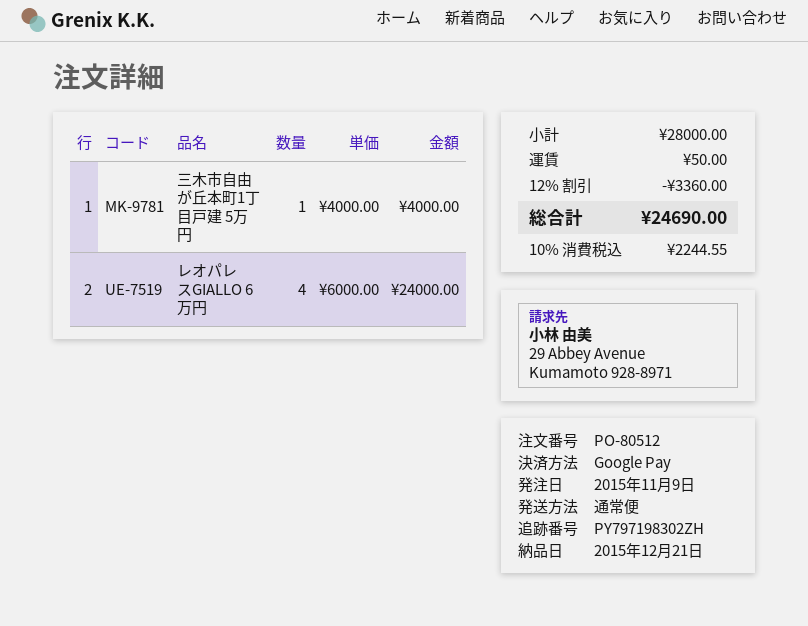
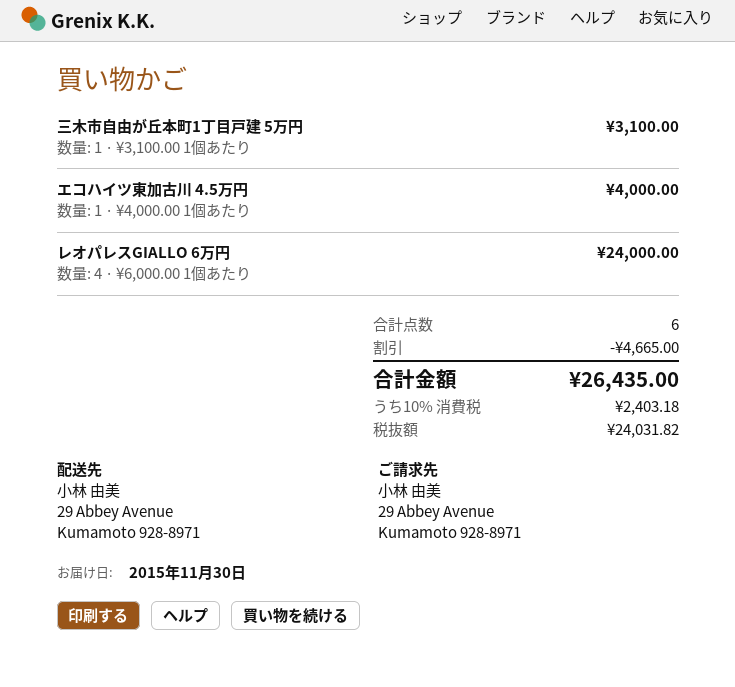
delivery date: 2015-12-21 -> 2015-11-30
三木市自由が丘本町1丁目戸建 5万円: 1 x 4000.00 = 4000.00 -> 1 x 3100.00 = 3100.00
エコハイツ東加古川 4.5万円: none -> 1 x 4000.00 = 4000.00
discount: 3360.00 -> 4665.00
shipping: 50.00 -> none
tax: 10% = 2244.55 -> 10% = 2403.18
total: 24690.00 -> 26435.00

